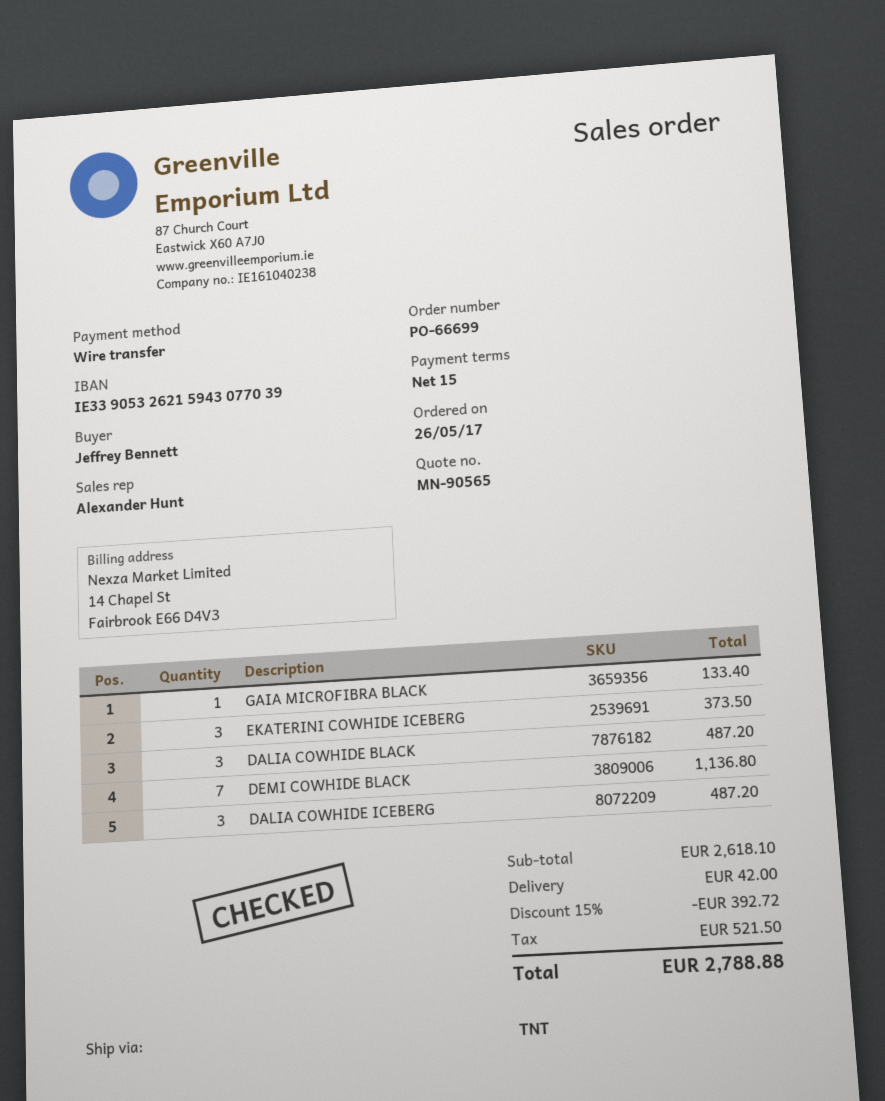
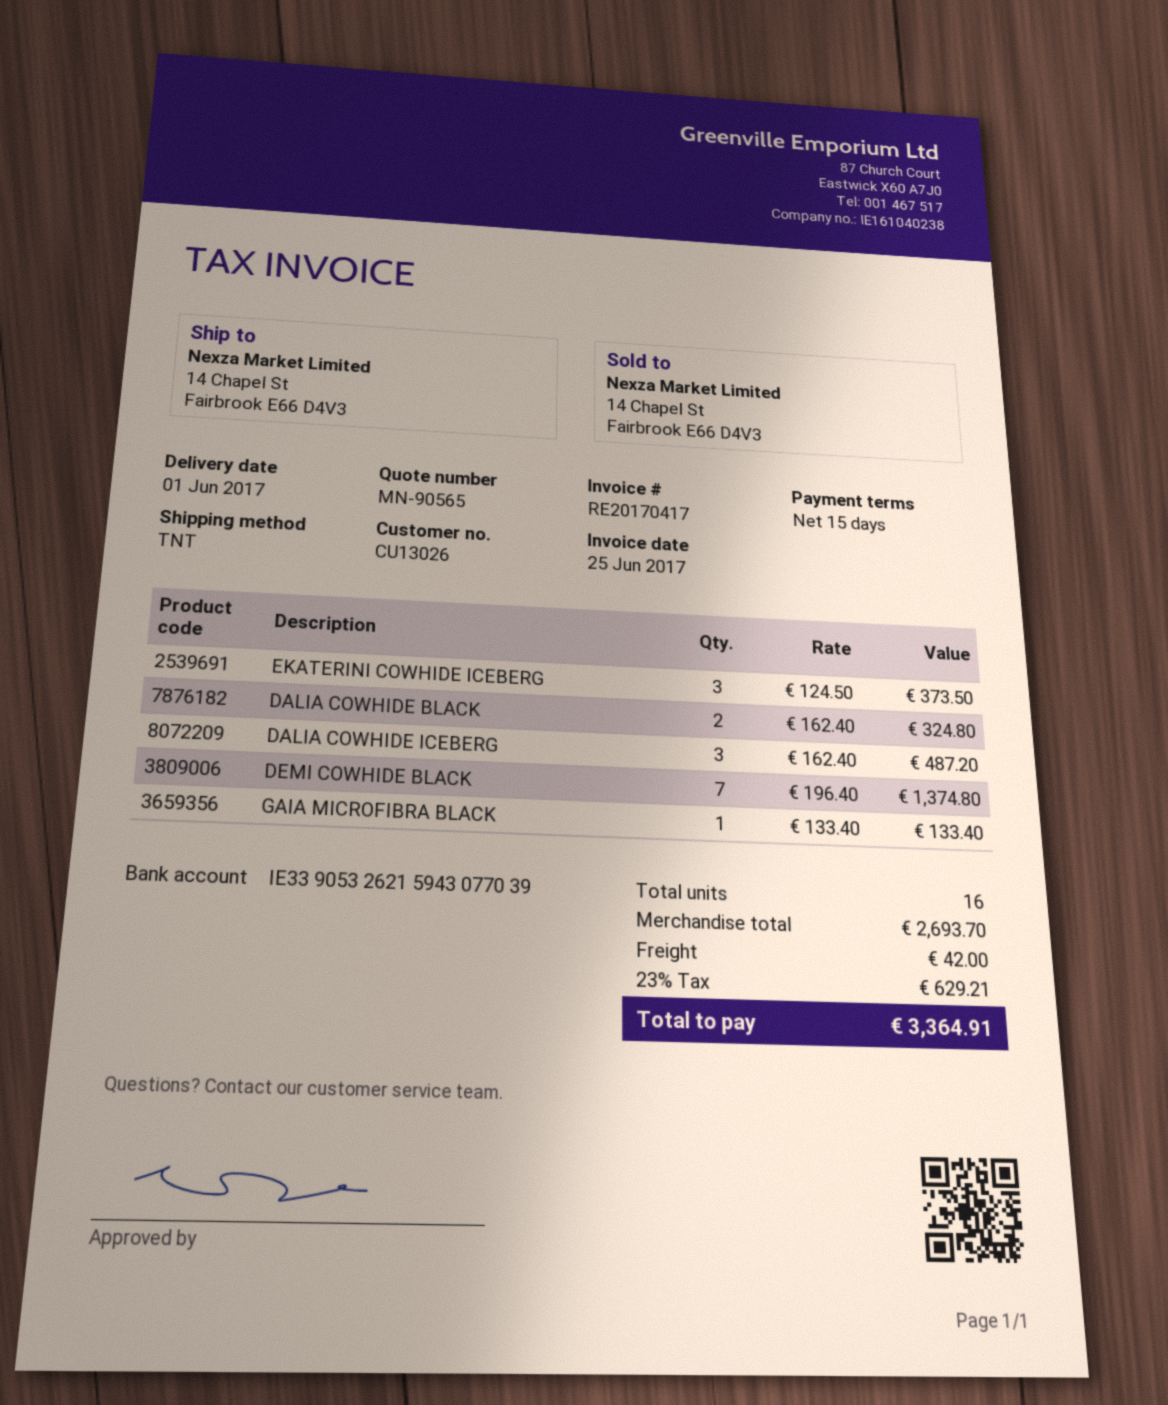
DALIA COWHIDE BLACK: 3 for 487.20 -> 2 for 324.80
DEMI COWHIDE BLACK: 7 for 1136.80 -> 7 for 1374.80
subtotal: 2618.10 -> 2693.70
discount: 15% = 392.72 -> none
tax: 521.50 -> 629.21
total: 2788.88 -> 3364.91

